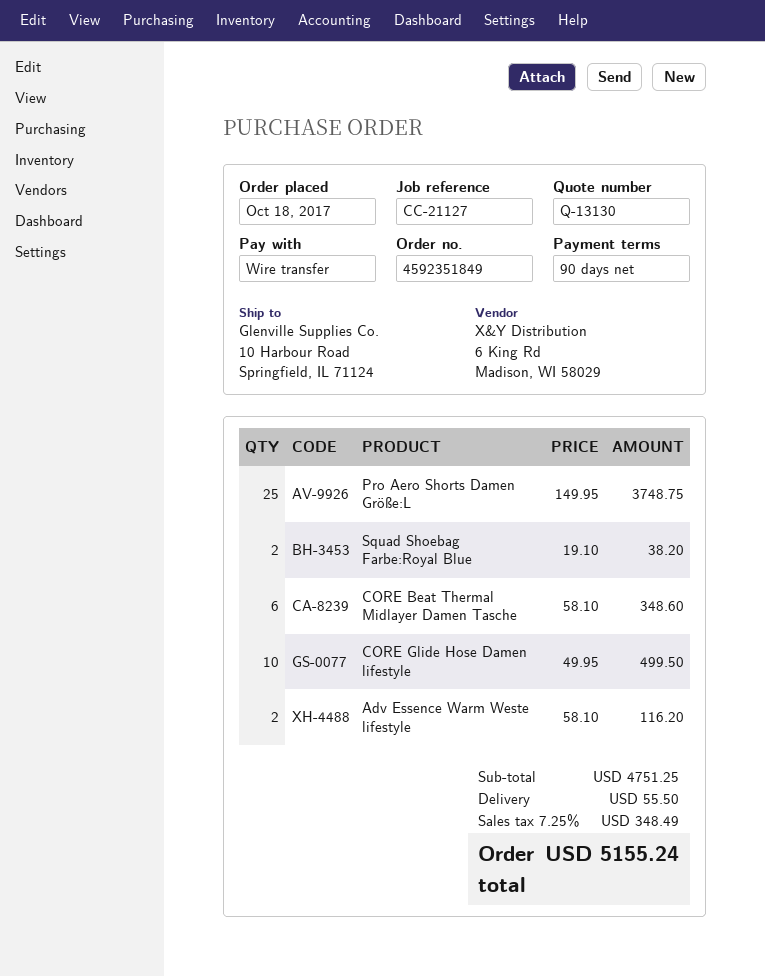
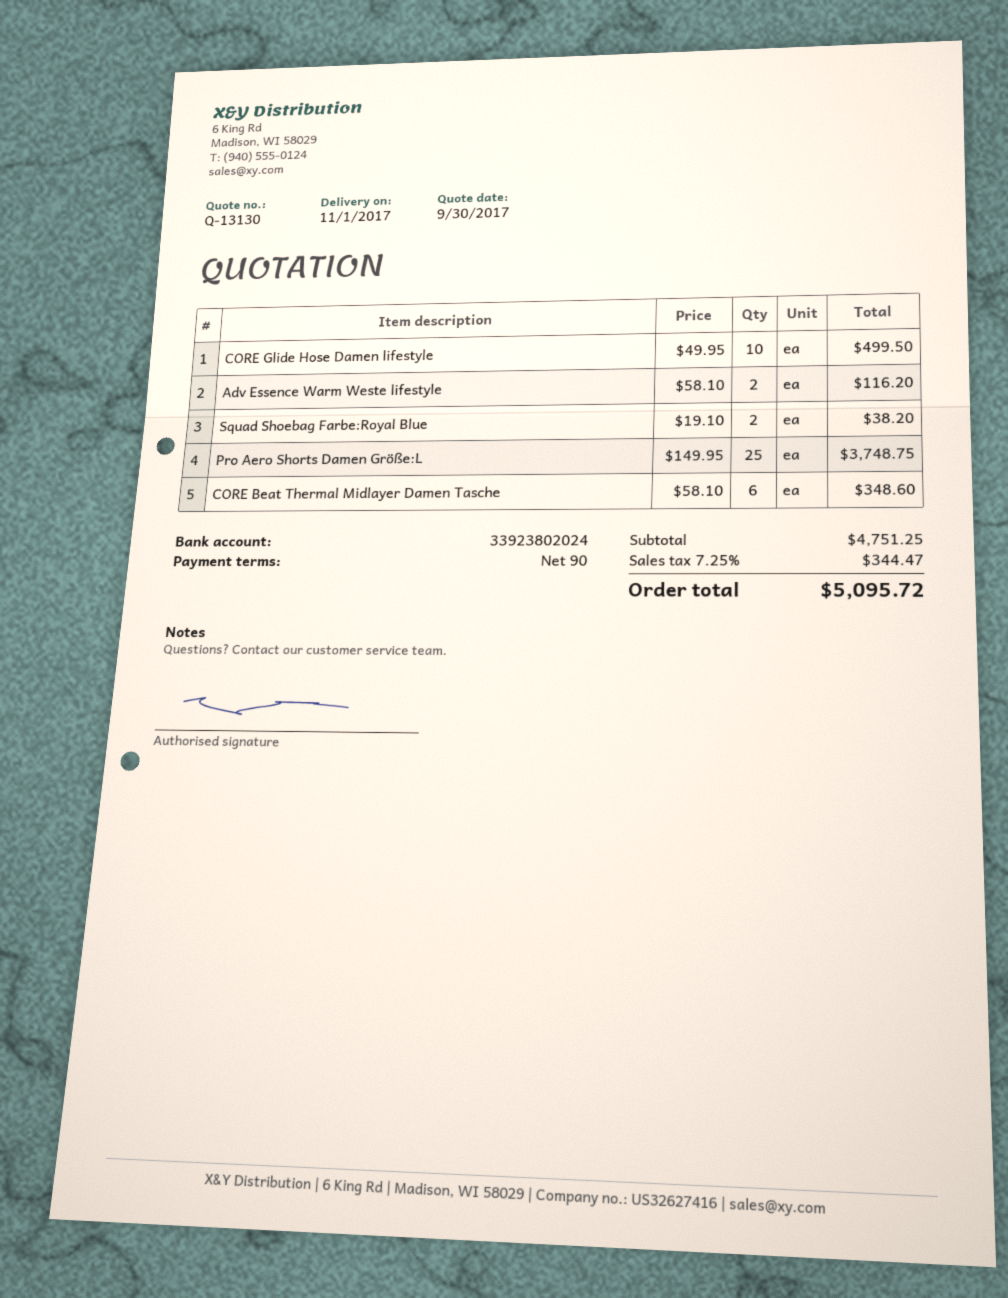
shipping: 55.50 -> none
tax: 7.25% = 348.49 -> 7.25% = 344.47
total: 5155.24 -> 5095.72

